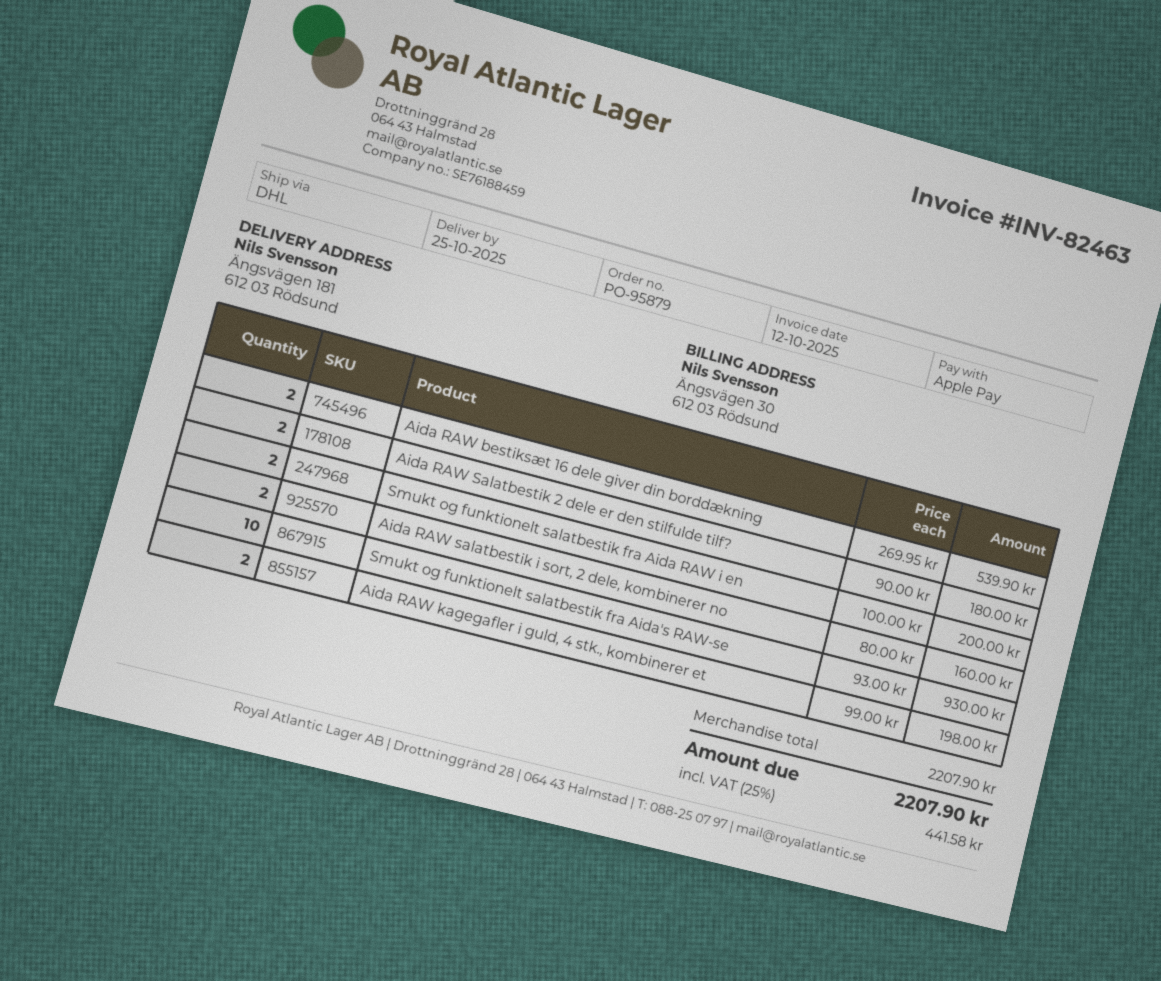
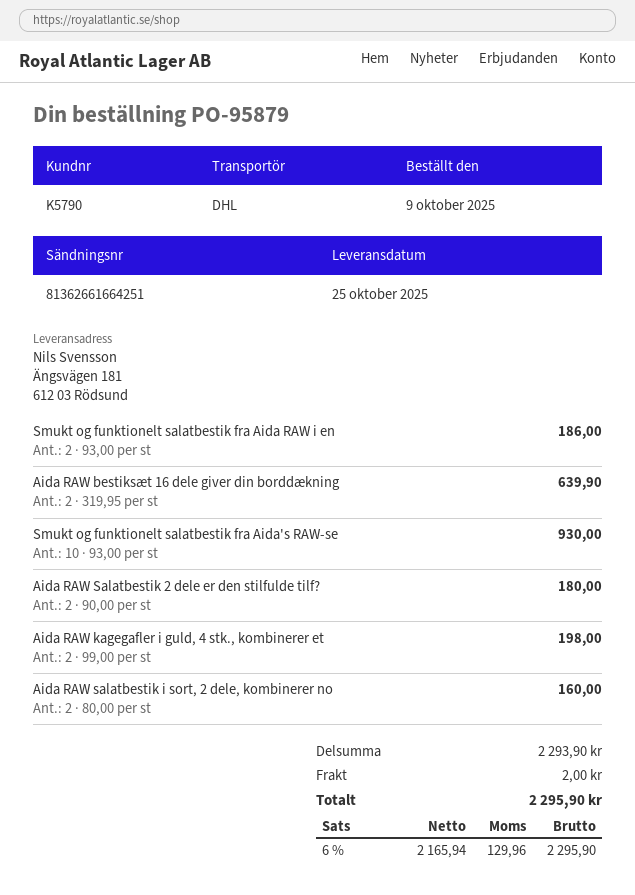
Aida RAW bestiksæt 16 dele giver din borddækning: 2 x 269.95 = 539.90 -> 2 x 319.95 = 639.90
Smukt og funktionelt salatbestik fra Aida RAW i en: 2 x 100.00 = 200.00 -> 2 x 93.00 = 186.00
subtotal: 2207.90 -> 2293.90
shipping: none -> 2.00
tax: 25% = 441.58 -> 6% = 129.96
total: 2207.90 -> 2295.90

